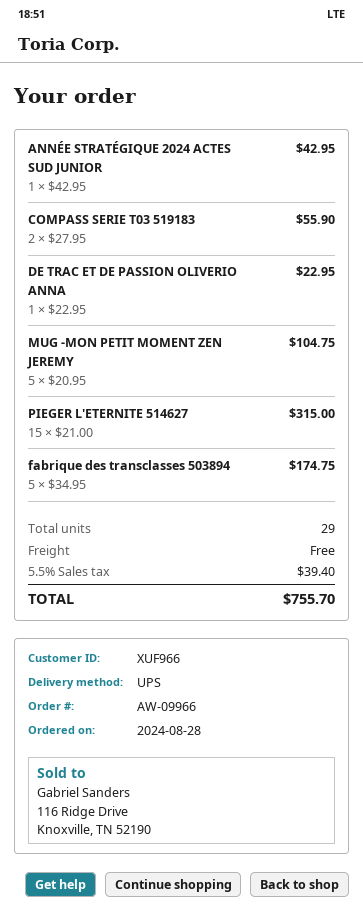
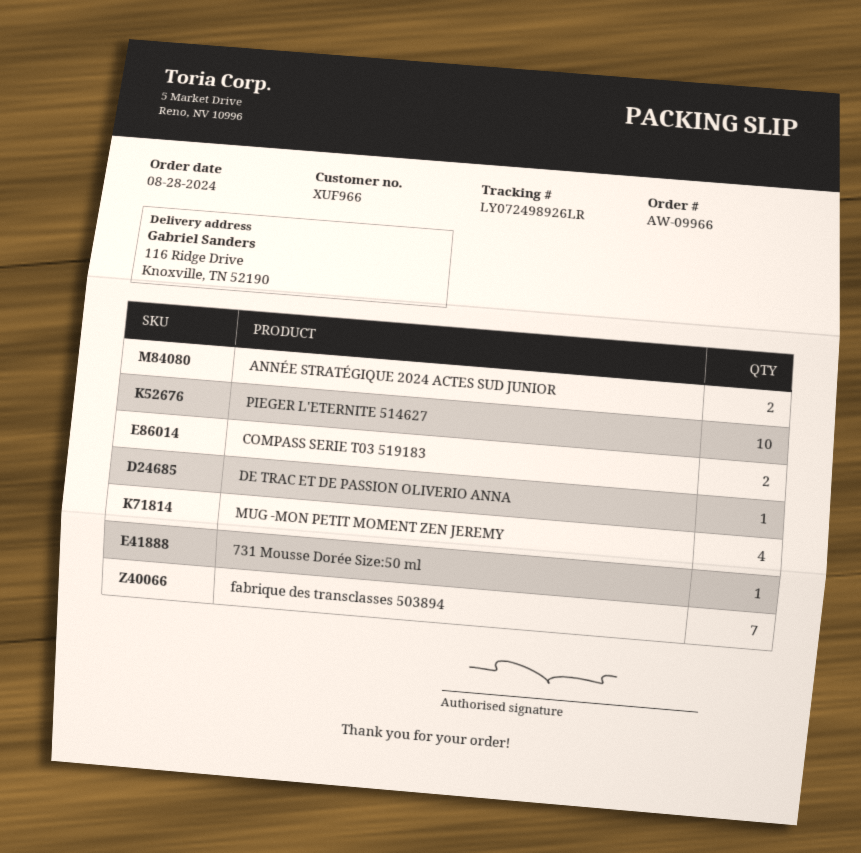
ANNÉE STRATÉGIQUE 2024 ACTES SUD JUNIOR: 1 -> 2
MUG -MON PETIT MOMENT ZEN JEREMY: 5 -> 4
PIEGER L'ETERNITE 514627: 15 -> 10
fabrique des transclasses 503894: 5 -> 7
731 Mousse Dorée Size:50 ml: none -> 1

